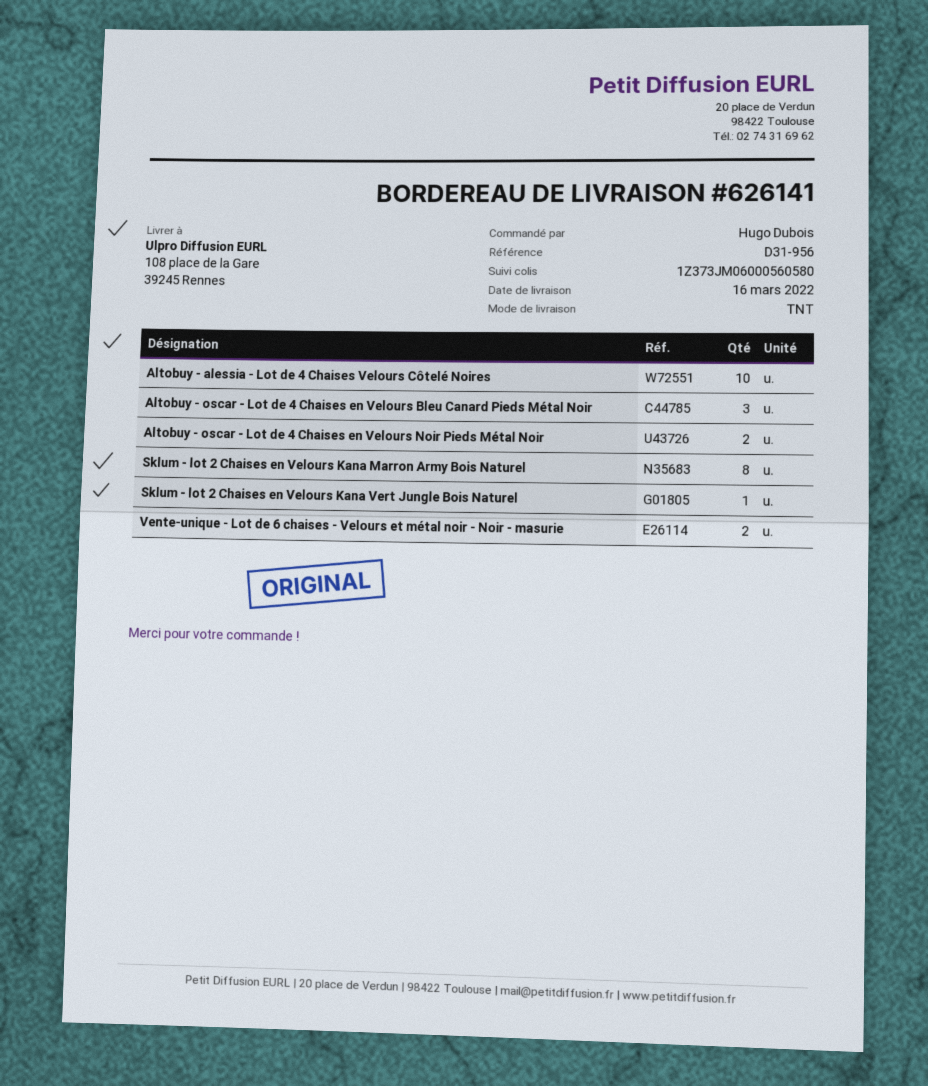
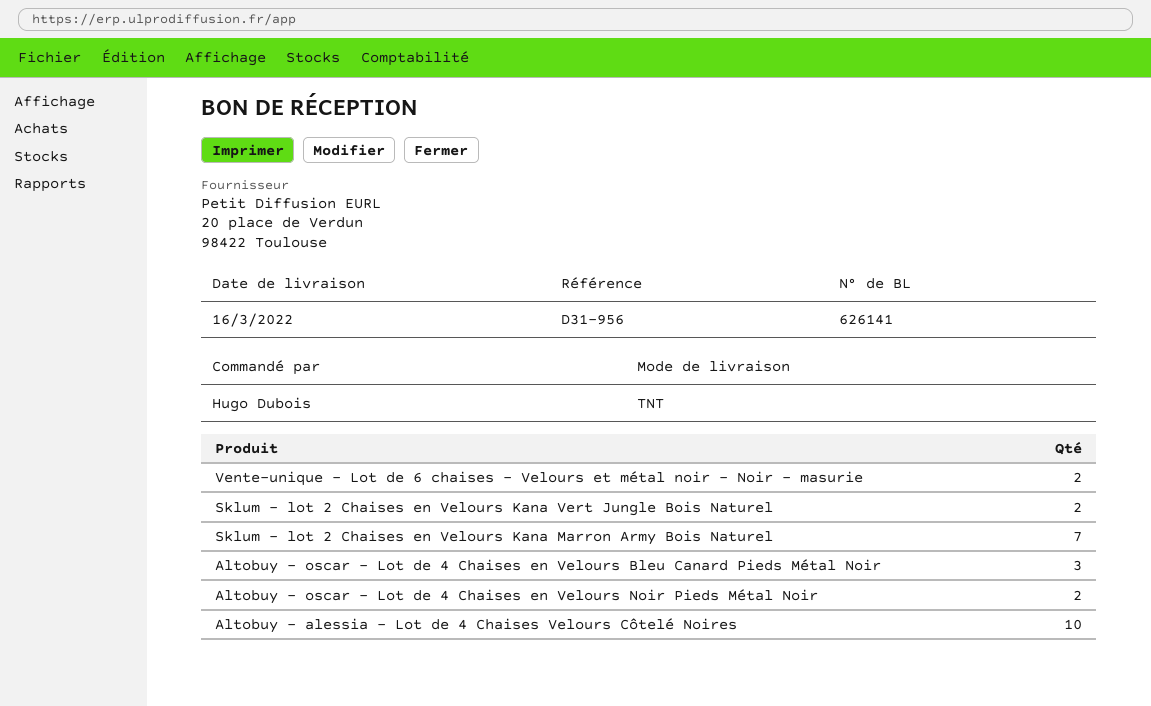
Sklum - lot 2 Chaises en Velours Kana Marron Army Bois Naturel: 8 -> 7
Sklum - lot 2 Chaises en Velours Kana Vert Jungle Bois Naturel: 1 -> 2

